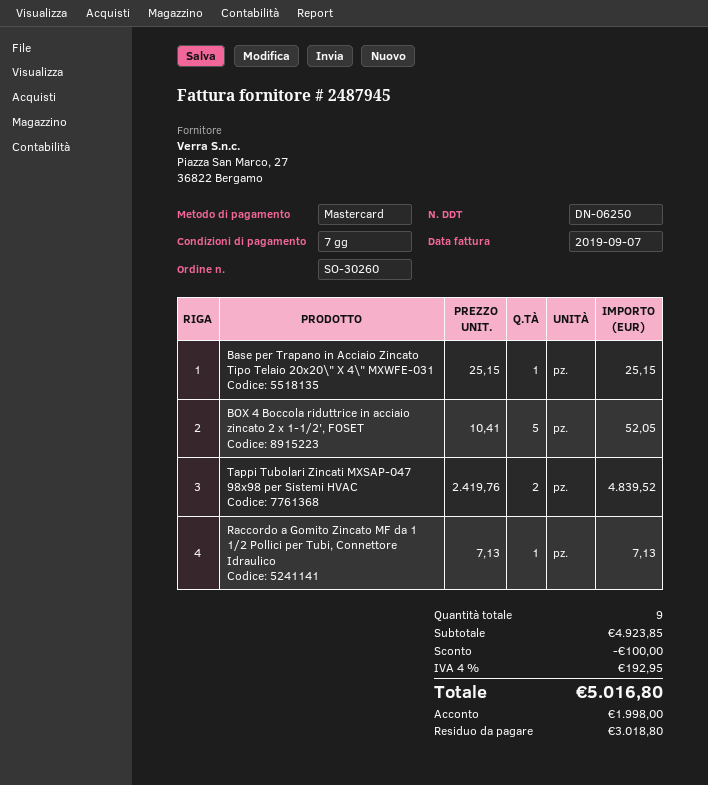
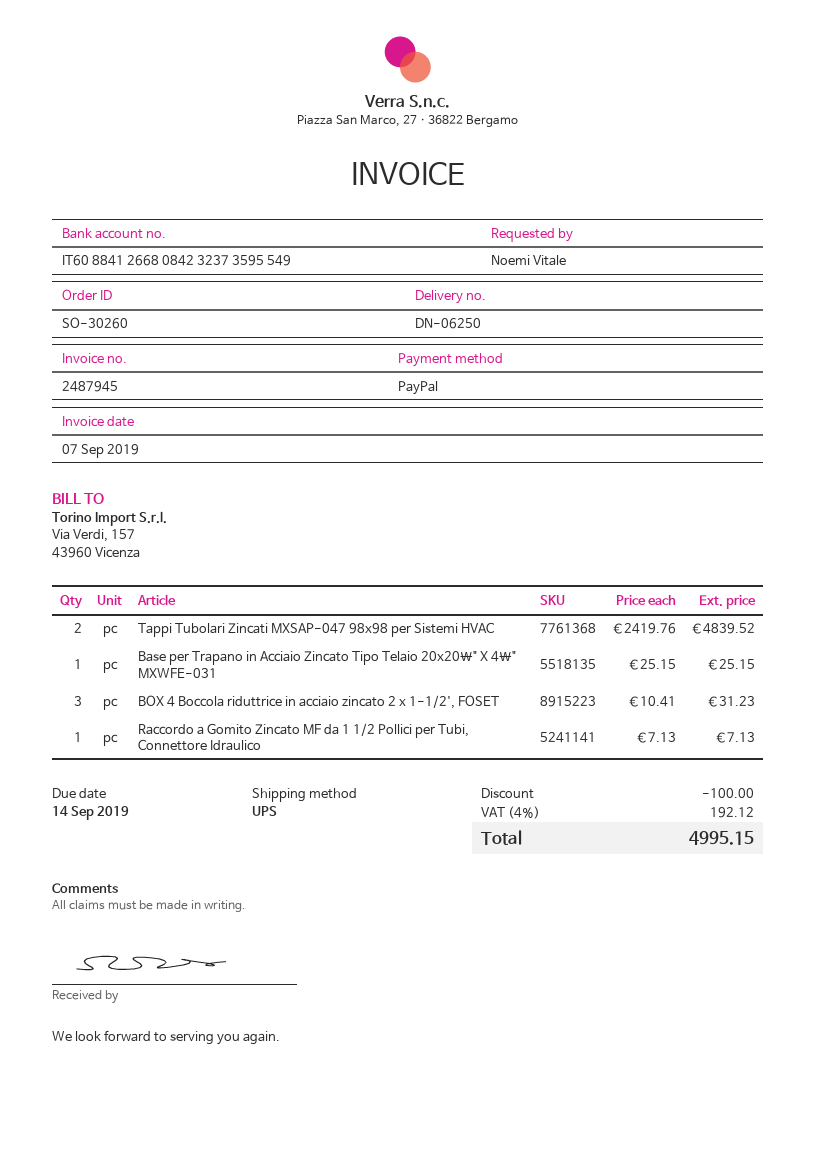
payment method: Mastercard -> PayPal
BOX 4 Boccola riduttrice in acciaio zincato 2 x 1-1/2', FOSET: 5 x 10.41 = 52.05 -> 3 x 10.41 = 31.23
tax: 4% = 192.95 -> 4% = 192.12
total: 5016.80 -> 4995.15

